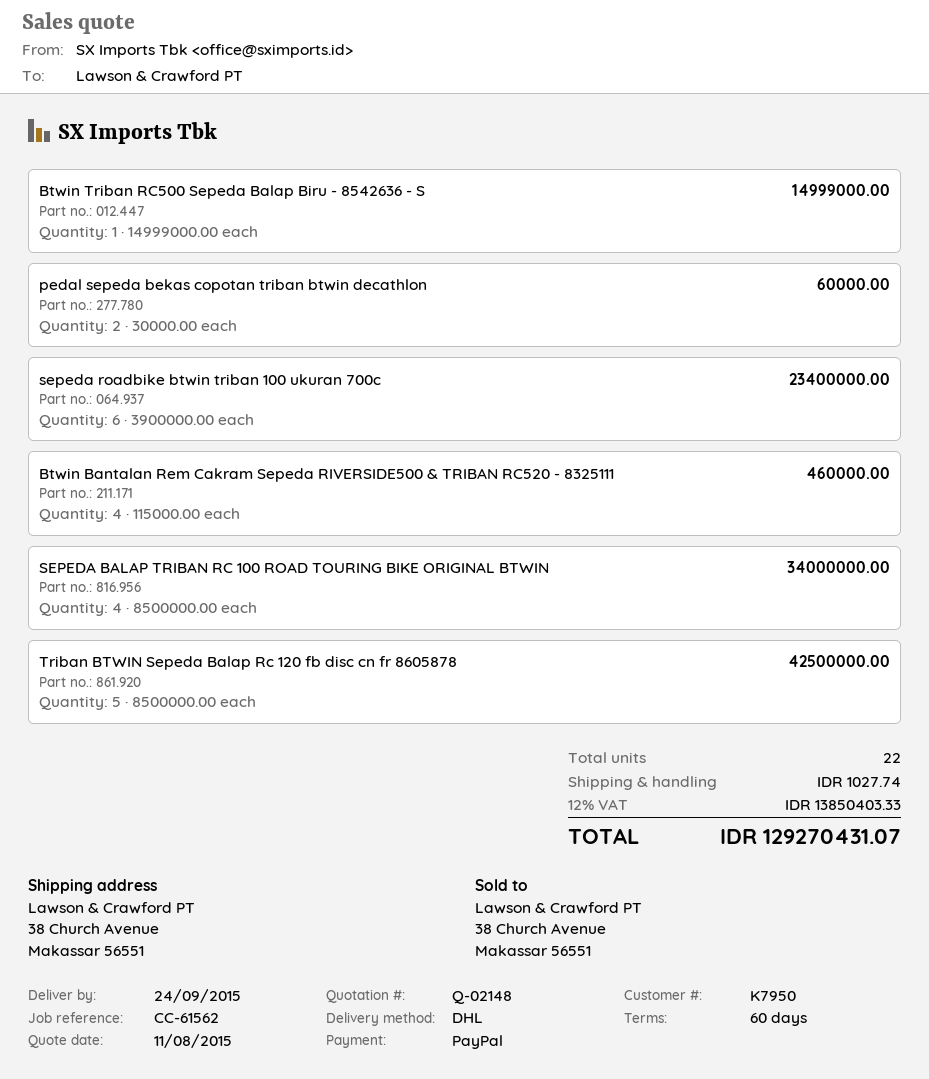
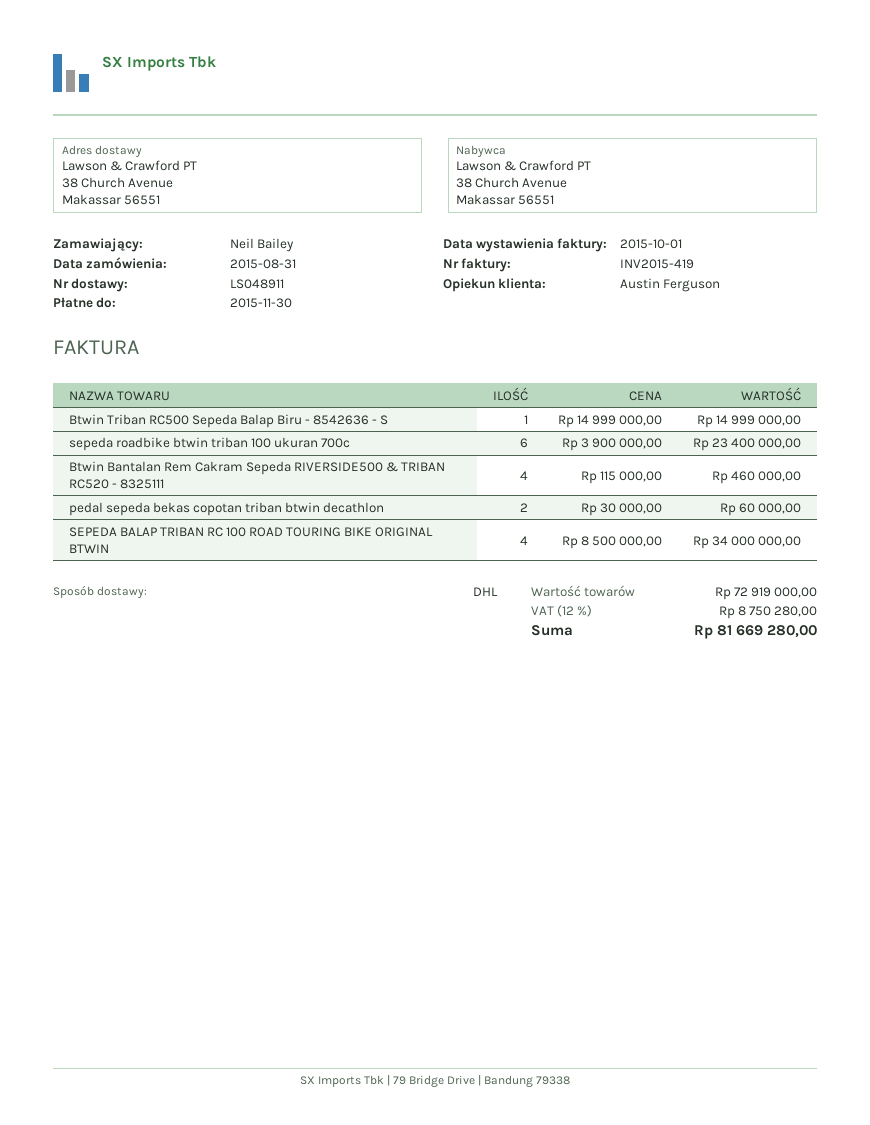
Triban BTWIN Sepeda Balap Rc 120 fb disc cn fr 8605878: 5 x 8500000.00 = 42500000.00 -> none
shipping: 1027.74 -> none
tax: 12% = 13850403.33 -> 12% = 8750280.00
total: 129270431.07 -> 81669280.00

